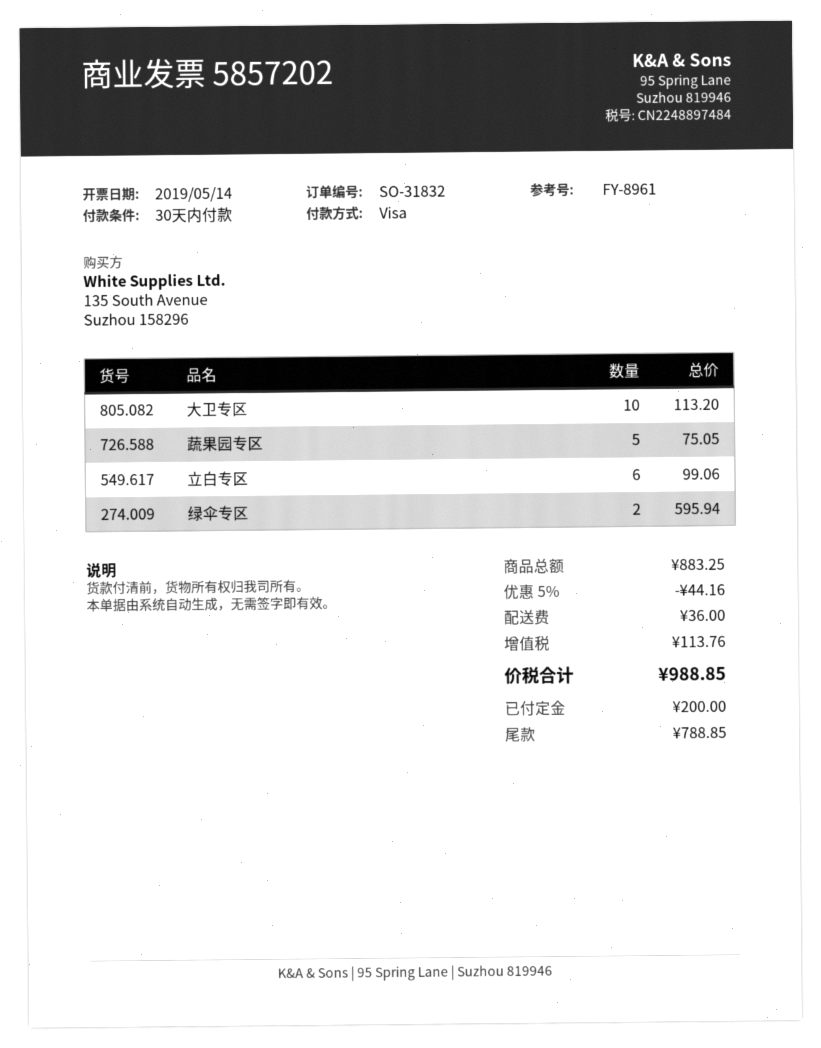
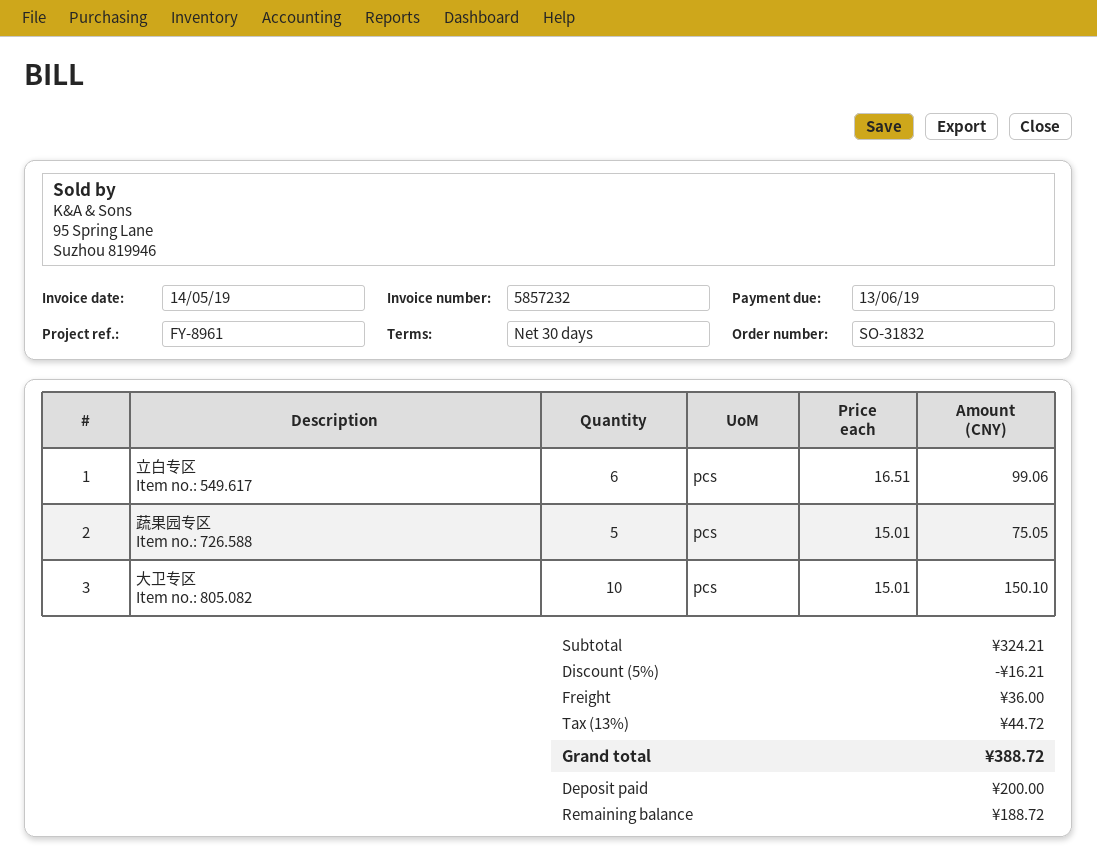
invoice number: 5857202 -> 5857232
大卫专区: 10 for 113.20 -> 10 for 150.10
绿伞专区: 2 for 595.94 -> none
subtotal: 883.25 -> 324.21
discount: 5% = 44.16 -> 5% = 16.21
tax: 113.76 -> 44.72
total: 988.85 -> 388.72
balance: 788.85 -> 188.72

